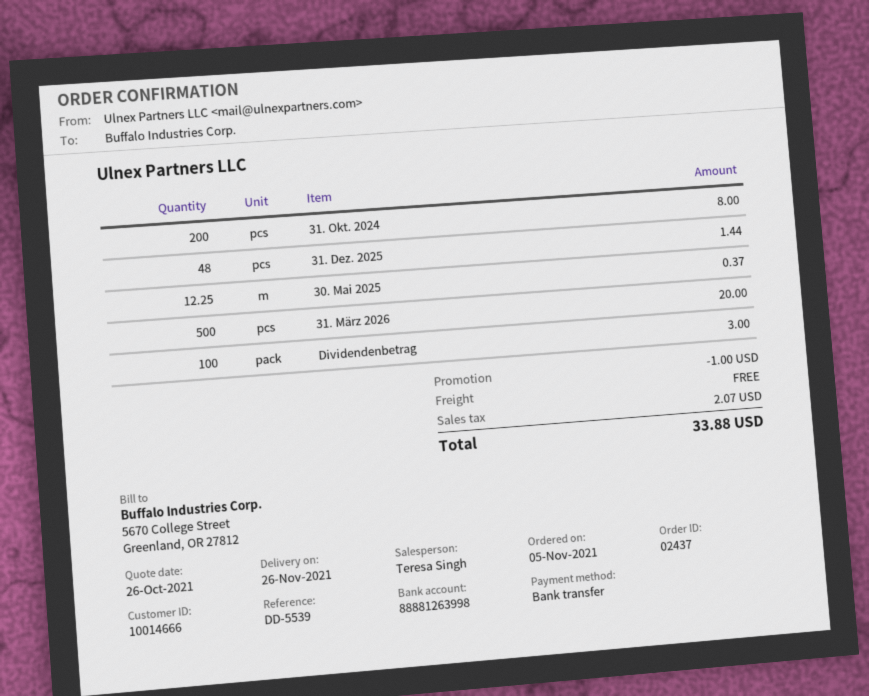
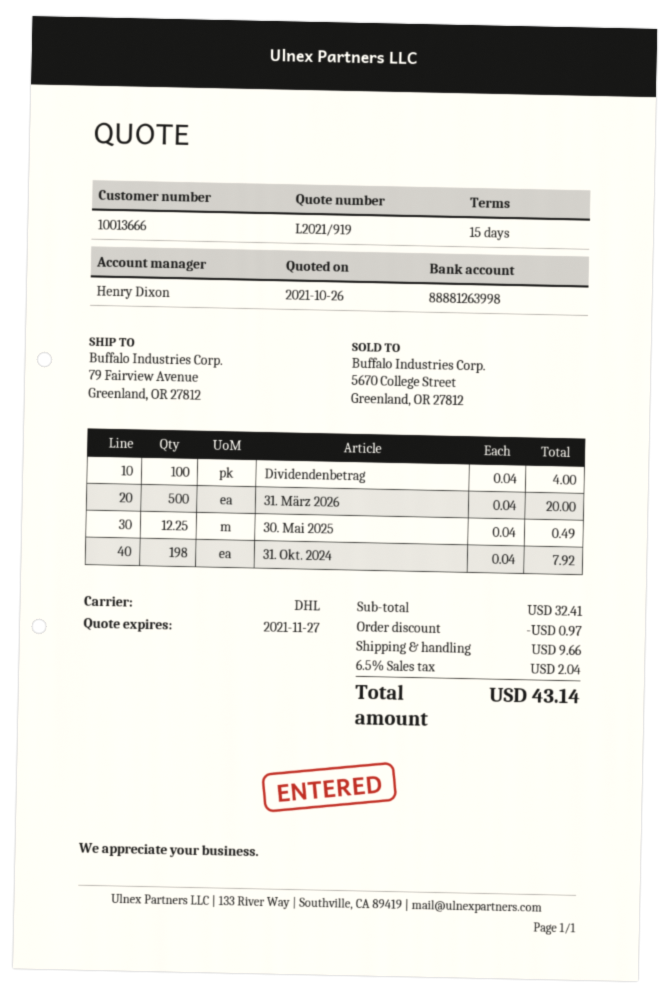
customer number: 10014666 -> 10013666
sales rep: Teresa Singh -> Henry Dixon
31. Okt. 2024: 200 for 8.00 -> 198 for 7.92
31. Dez. 2025: 48 for 1.44 -> none
30. Mai 2025: 12.25 for 0.37 -> 12.25 for 0.49
Dividendenbetrag: 100 for 3.00 -> 100 for 4.00
discount: 1.00 -> 0.97
shipping: 0.00 -> 9.66
tax: 2.07 -> 2.04
total: 33.88 -> 43.14

